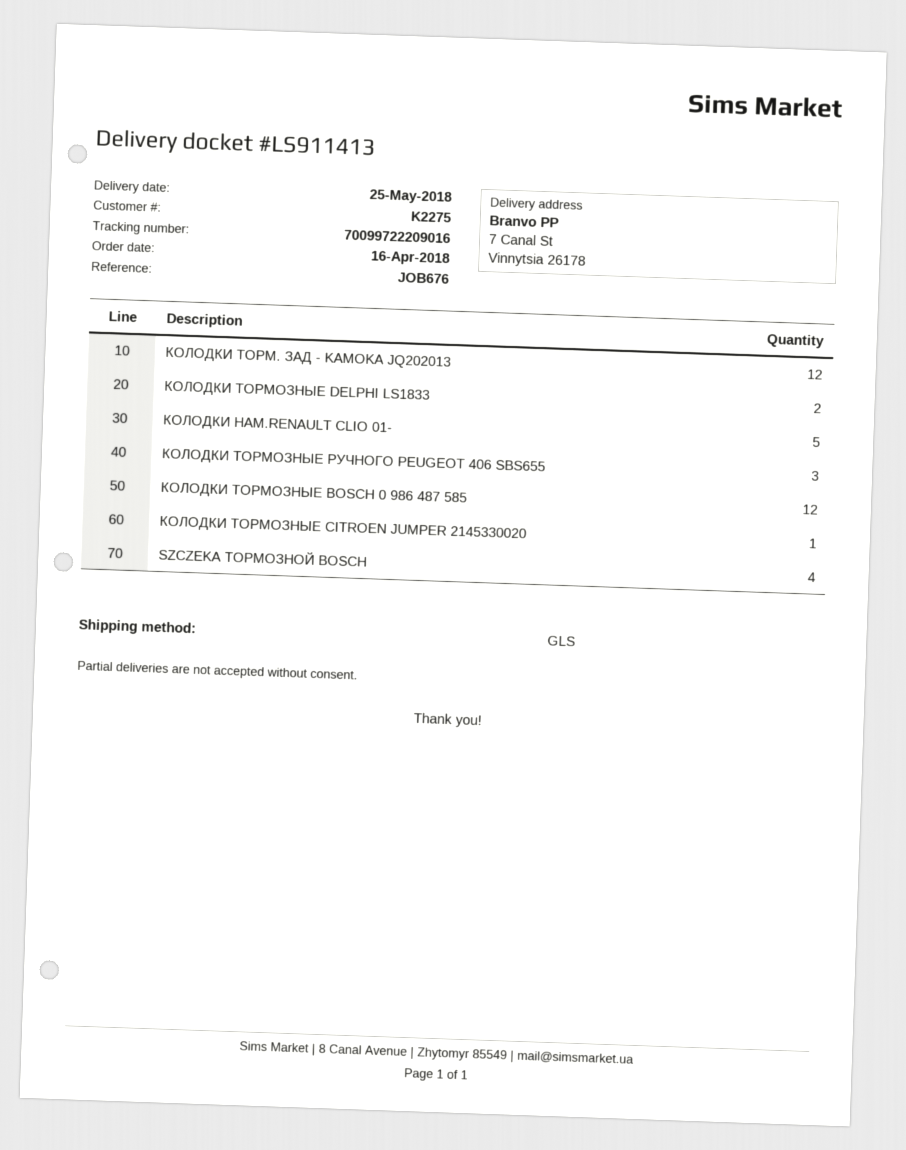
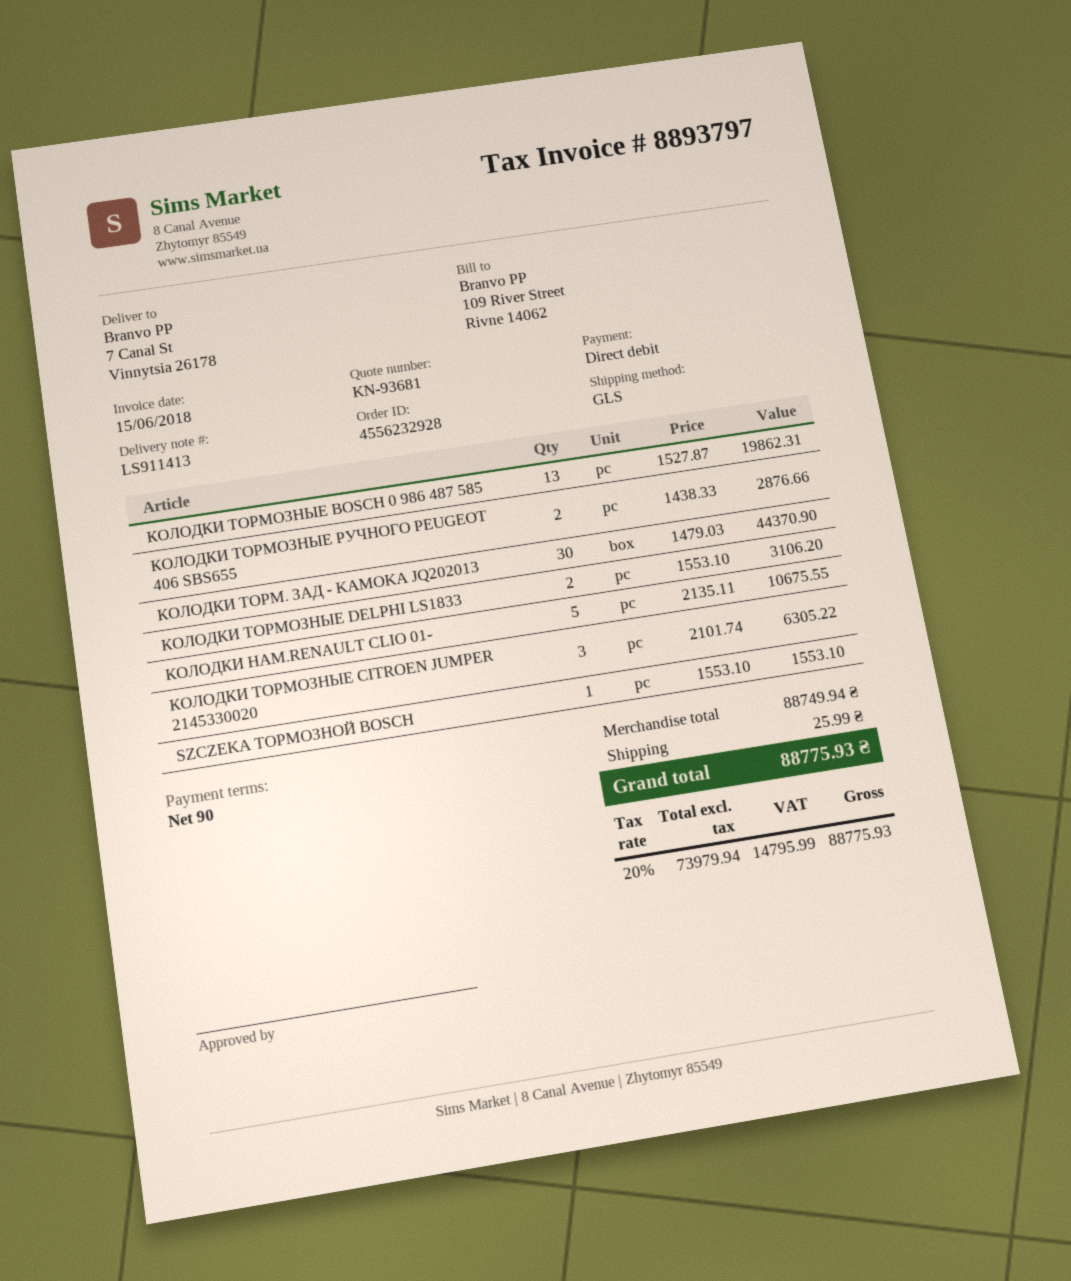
КОЛОДКИ ТОРМ. ЗАД - KAMOKA JQ202013: 12 -> 30
КОЛОДКИ ТОРМОЗНЫЕ РУЧНОГО PEUGEOT 406 SBS655: 3 -> 2
КОЛОДКИ ТОРМОЗНЫЕ BOSCH 0 986 487 585: 12 -> 13
КОЛОДКИ ТОРМОЗНЫЕ CITROEN JUMPER 2145330020: 1 -> 3
SZCZEKA ТОРМОЗНОЙ BOSCH: 4 -> 1

